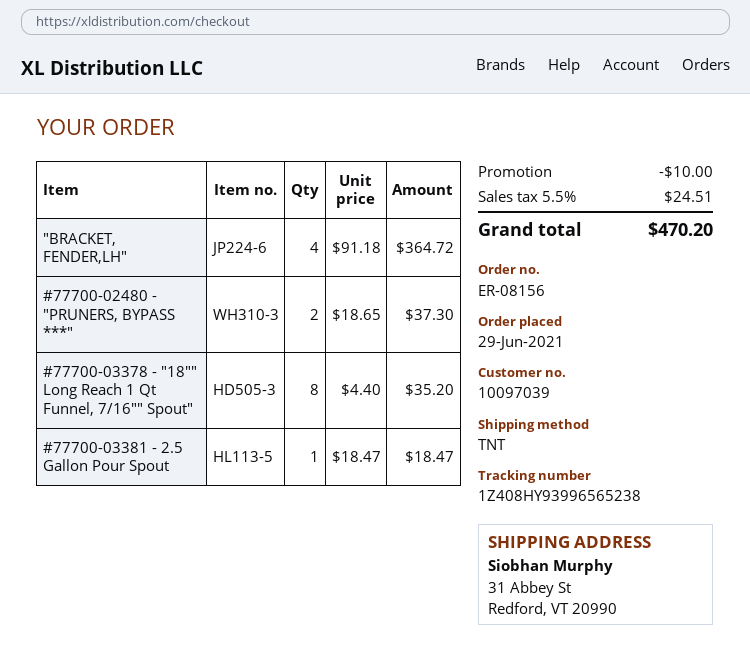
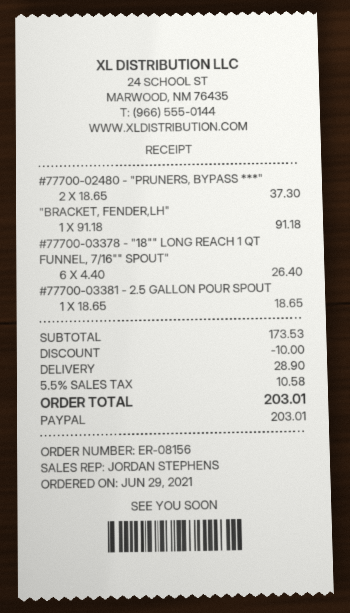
"BRACKET, FENDER,LH": 4 x 91.18 = 364.72 -> 1 x 91.18 = 91.18
#77700-03378 - "18"" Long Reach 1 Qt Funnel, 7/16"" Spout": 8 x 4.40 = 35.20 -> 6 x 4.40 = 26.40
#77700-03381 - 2.5 Gallon Pour Spout: 1 x 18.47 = 18.47 -> 1 x 18.65 = 18.65
shipping: none -> 28.90
tax: 5.5% = 24.51 -> 5.5% = 10.58
total: 470.20 -> 203.01

